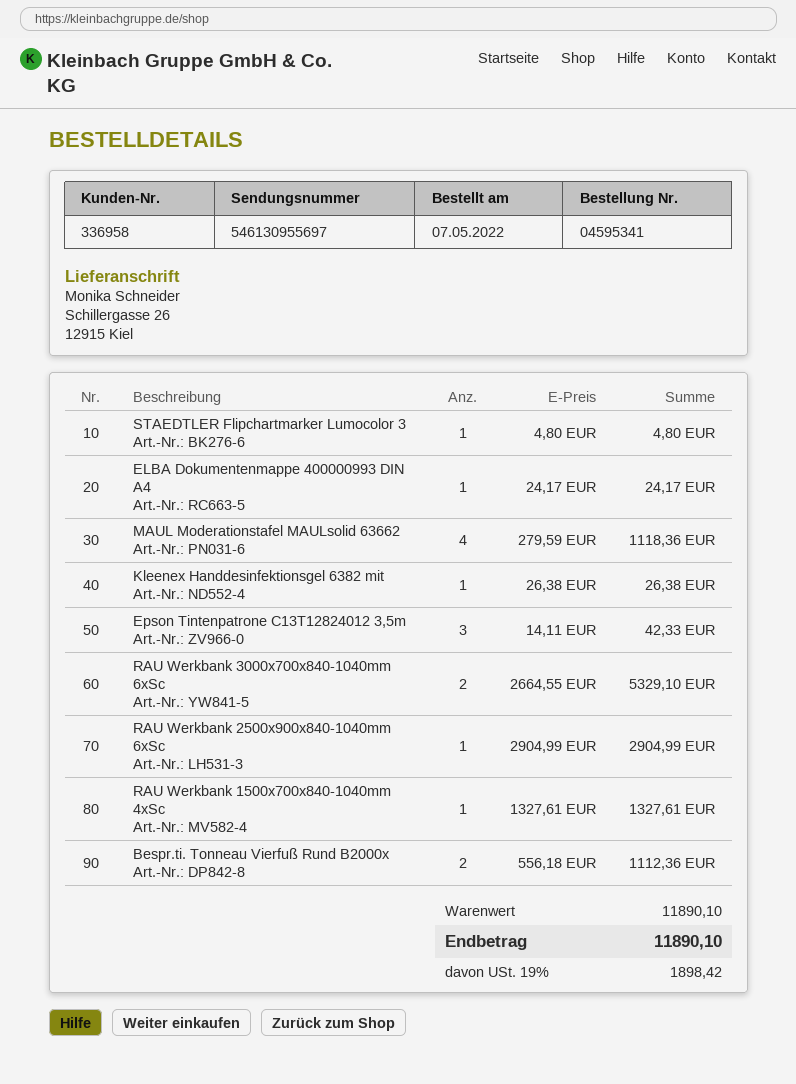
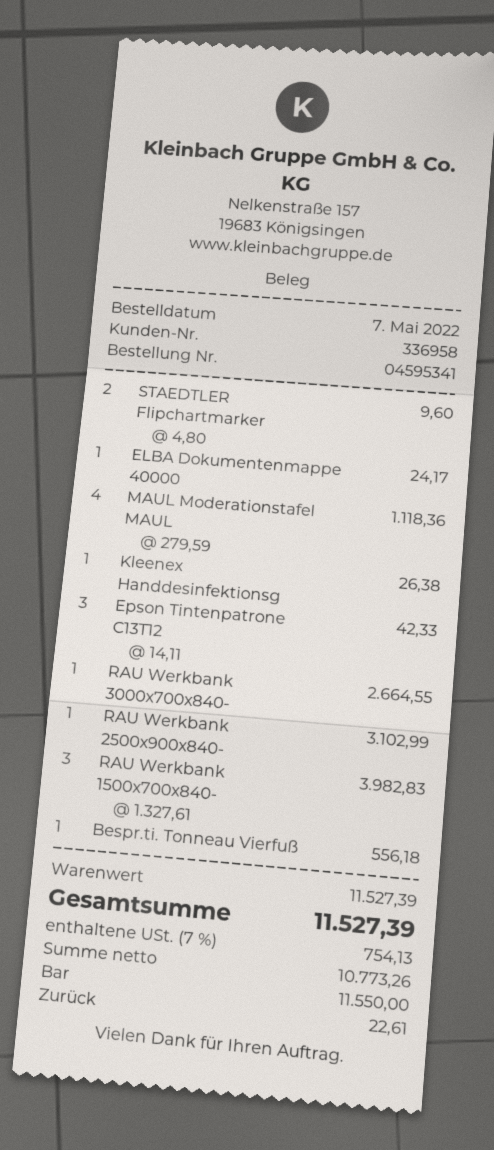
STAEDTLER Flipchartmarker Lumocolor 3: 1 x 4.80 = 4.80 -> 2 x 4.80 = 9.60
RAU Werkbank 3000x700x840-1040mm 6xSc: 2 x 2664.55 = 5329.10 -> 1 x 2664.55 = 2664.55
RAU Werkbank 2500x900x840-1040mm 6xSc: 1 x 2904.99 = 2904.99 -> 1 x 3102.99 = 3102.99
RAU Werkbank 1500x700x840-1040mm 4xSc: 1 x 1327.61 = 1327.61 -> 3 x 1327.61 = 3982.83
Bespr.ti. Tonneau Vierfuß Rund B2000x: 2 x 556.18 = 1112.36 -> 1 x 556.18 = 556.18
subtotal: 11890.10 -> 11527.39
tax: 19% = 1898.42 -> 7% = 754.13
total: 11890.10 -> 11527.39

